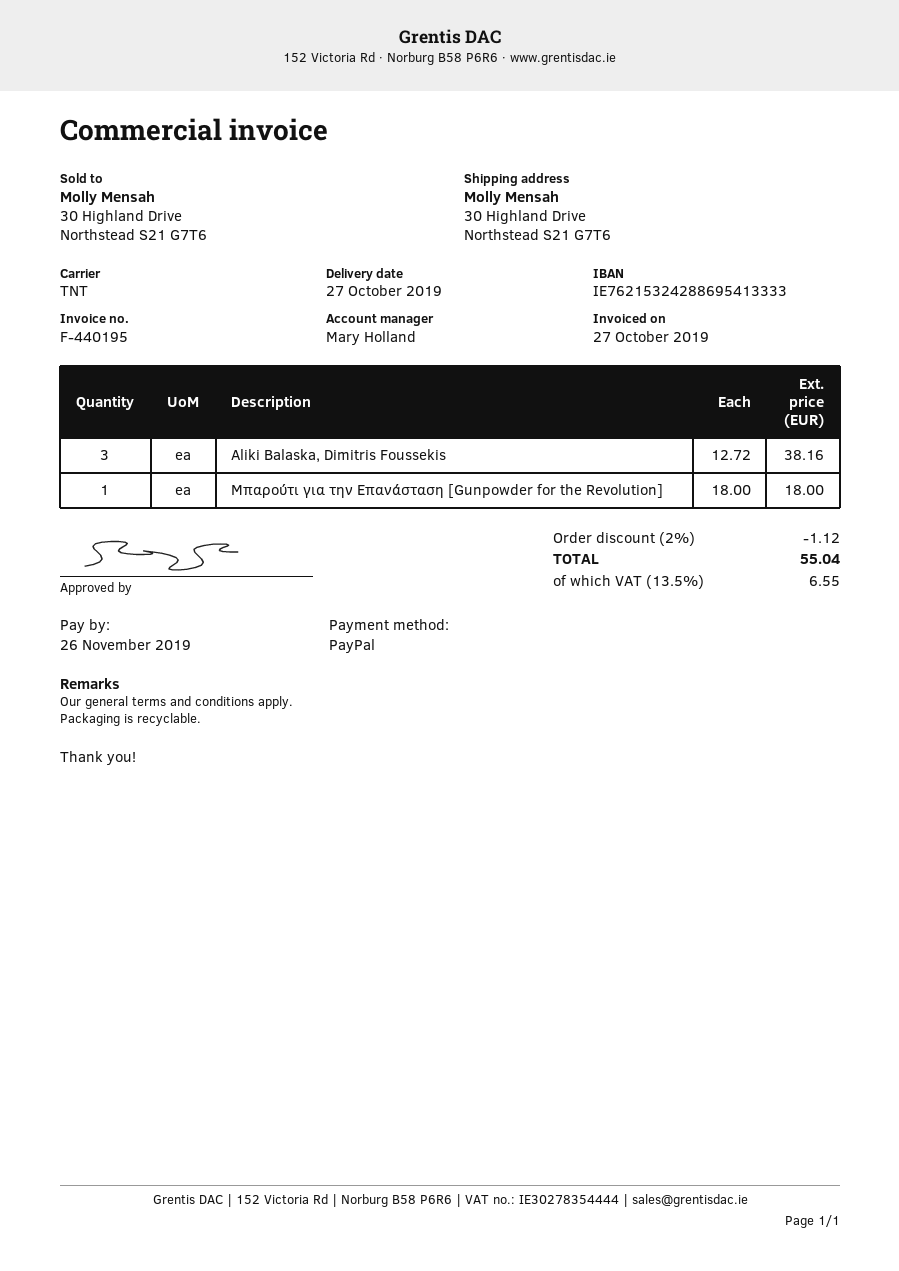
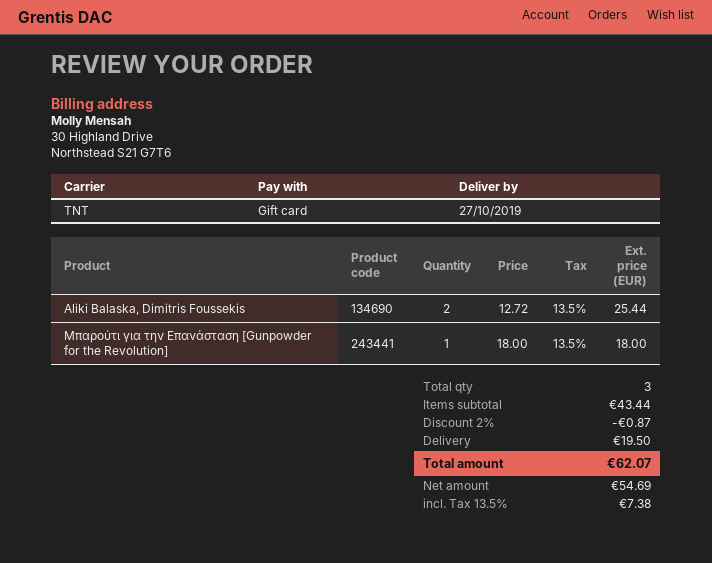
payment method: PayPal -> gift card
Aliki Balaska, Dimitris Foussekis: 3 x 12.72 = 38.16 -> 2 x 12.72 = 25.44
discount: 2% = 1.12 -> 2% = 0.87
shipping: none -> 19.50
tax: 13.5% = 6.55 -> 13.5% = 7.38
total: 55.04 -> 62.07

